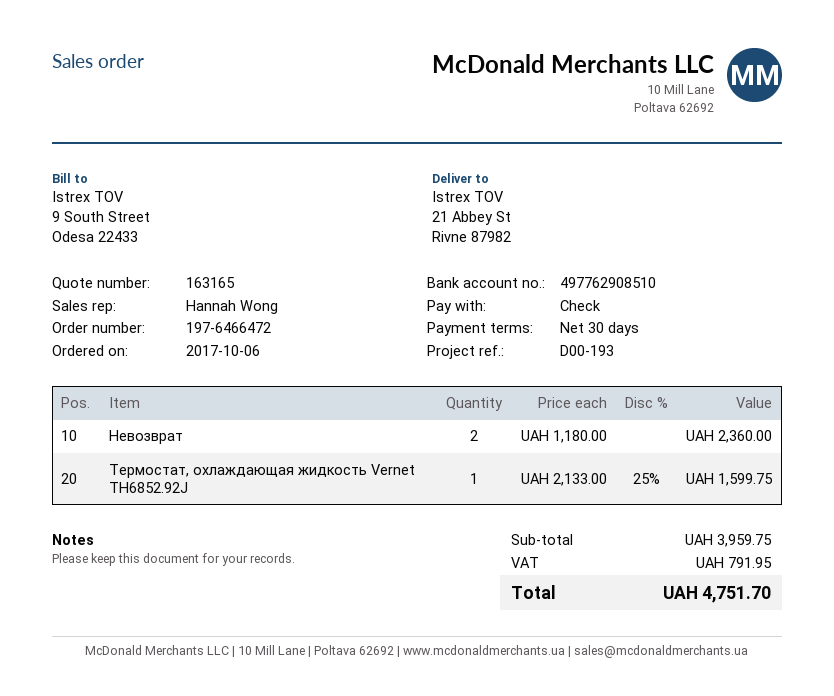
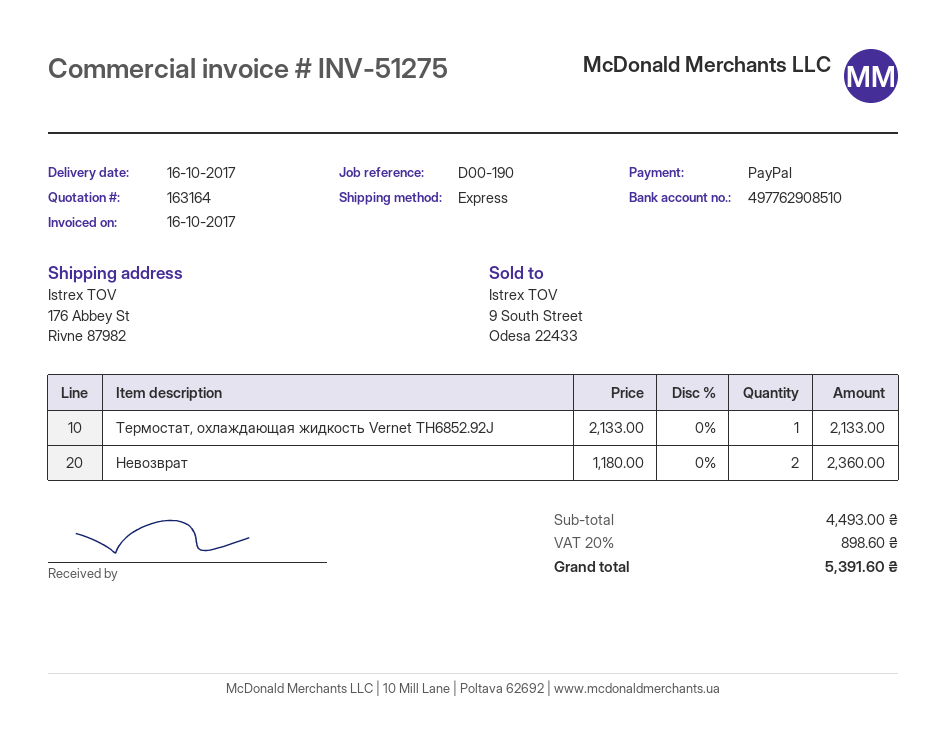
quote number: 163165 -> 163164
reference: D00-193 -> D00-190
payment method: cheque -> PayPal
ship to: 21 Abbey St, Rivne 87982 -> 176 Abbey St, Rivne 87982
Термостат, охлаждающая жидкость Vernet TH6852.92J: 1 x 2133.00 - 25% = 1599.75 -> 1 x 2133.00 = 2133.00
subtotal: 3959.75 -> 4493.00
tax: 791.95 -> 898.60
total: 4751.70 -> 5391.60

